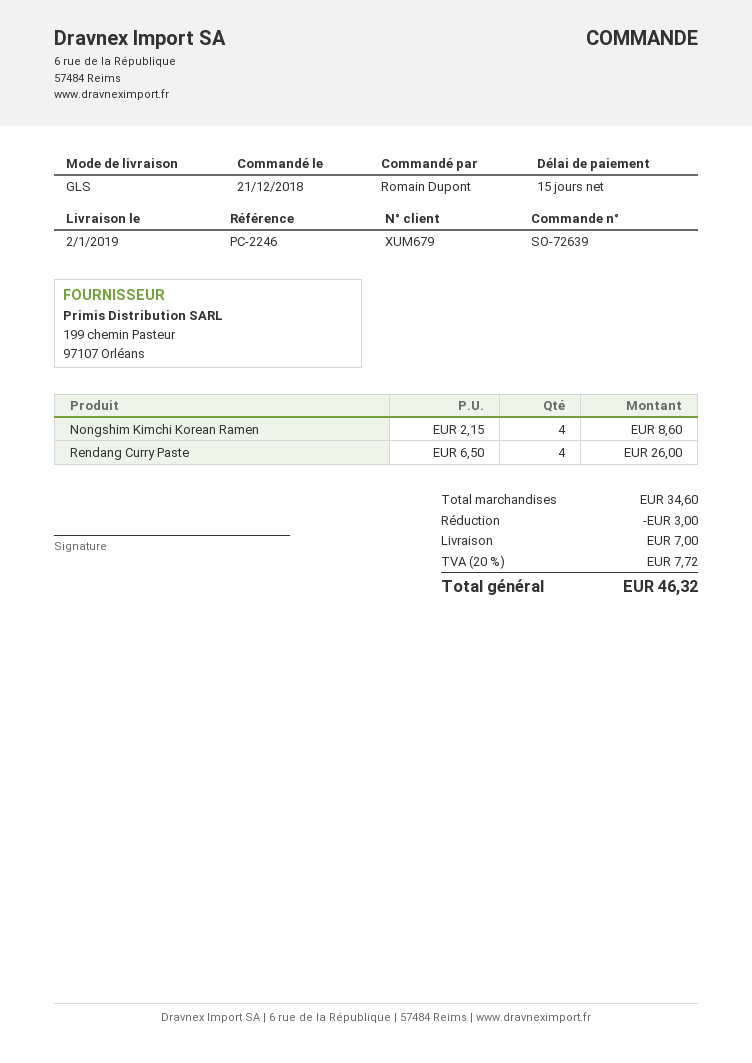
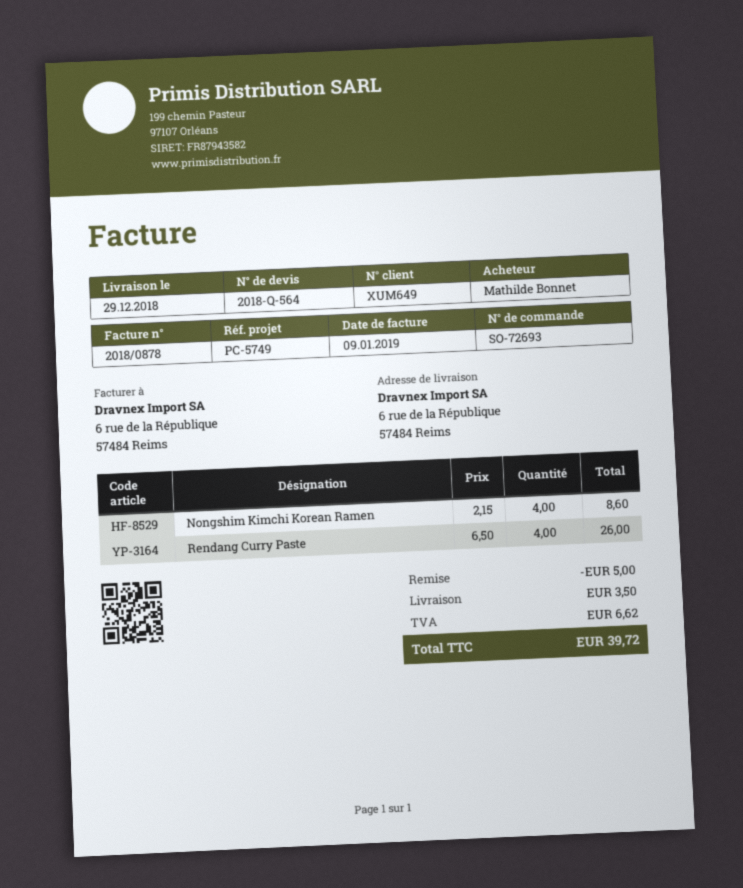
order number: SO-72639 -> SO-72693
delivery date: 2019-01-02 -> 2018-12-29
customer number: XUM679 -> XUM649
reference: PC-2246 -> PC-5749
ordered by: Romain Dupont -> Mathilde Bonnet
discount: 3.00 -> 5.00
shipping: 7.00 -> 3.50
tax: 7.72 -> 6.62
total: 46.32 -> 39.72

